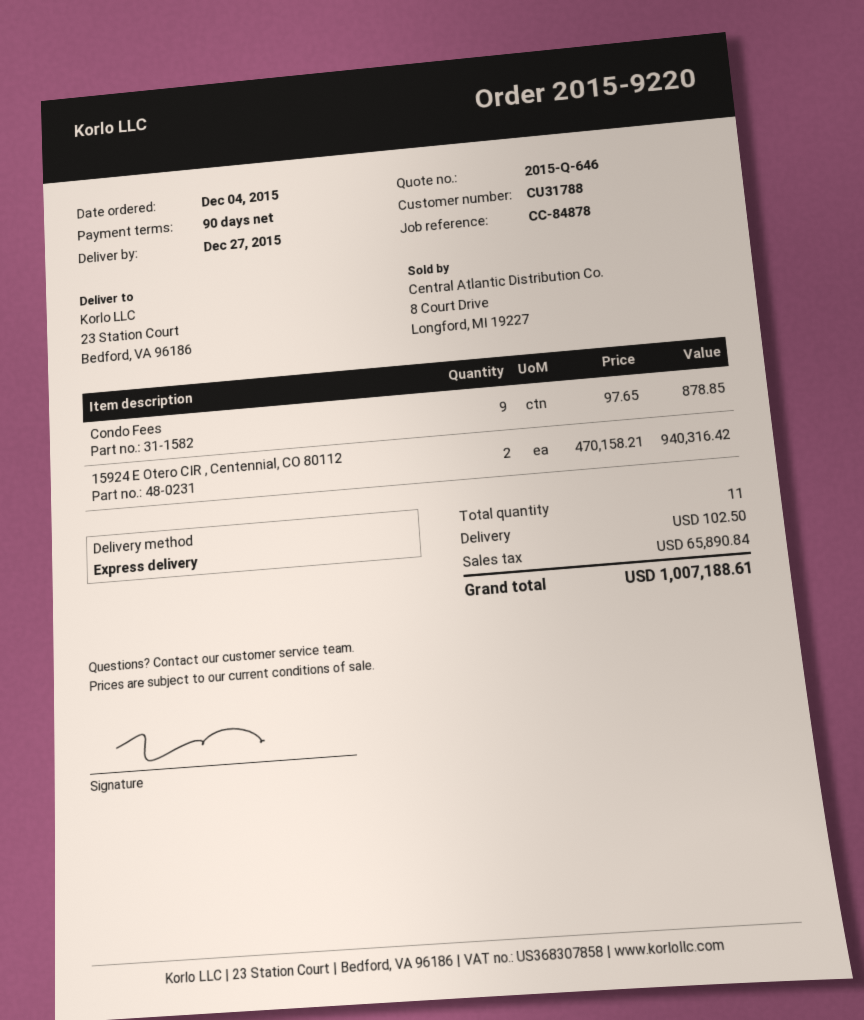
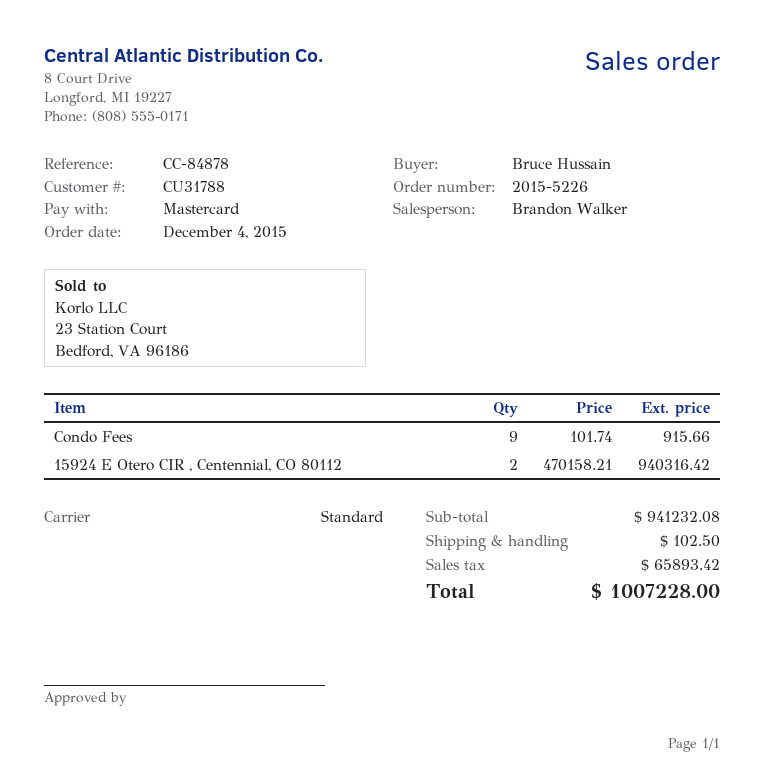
order number: 2015-9220 -> 2015-5226
shipping method: express -> standard
Condo Fees: 9 x 97.65 = 878.85 -> 9 x 101.74 = 915.66
tax: 65890.84 -> 65893.42
total: 1007188.61 -> 1007228.00

